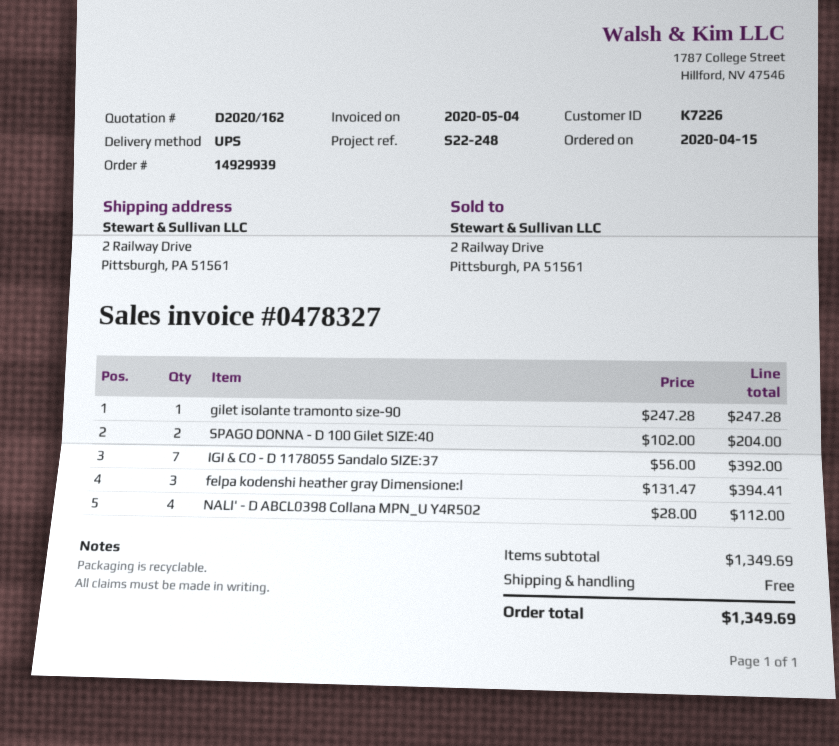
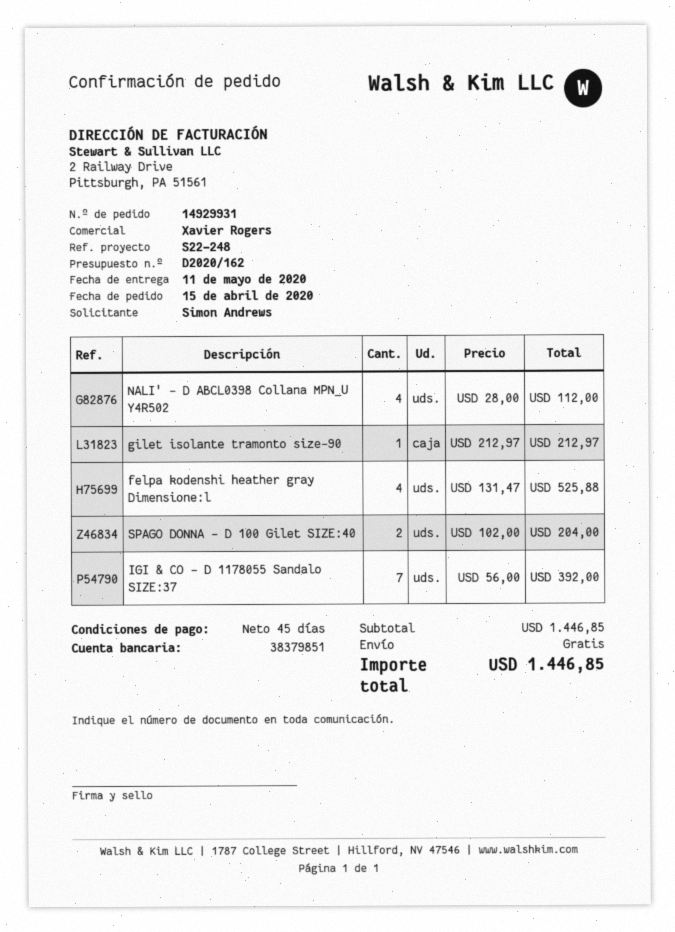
order number: 14929939 -> 14929931
gilet isolante tramonto size-90: 1 x 247.28 = 247.28 -> 1 x 212.97 = 212.97
felpa kodenshi heather gray Dimensione:l: 3 x 131.47 = 394.41 -> 4 x 131.47 = 525.88
subtotal: 1349.69 -> 1446.85
total: 1349.69 -> 1446.85

